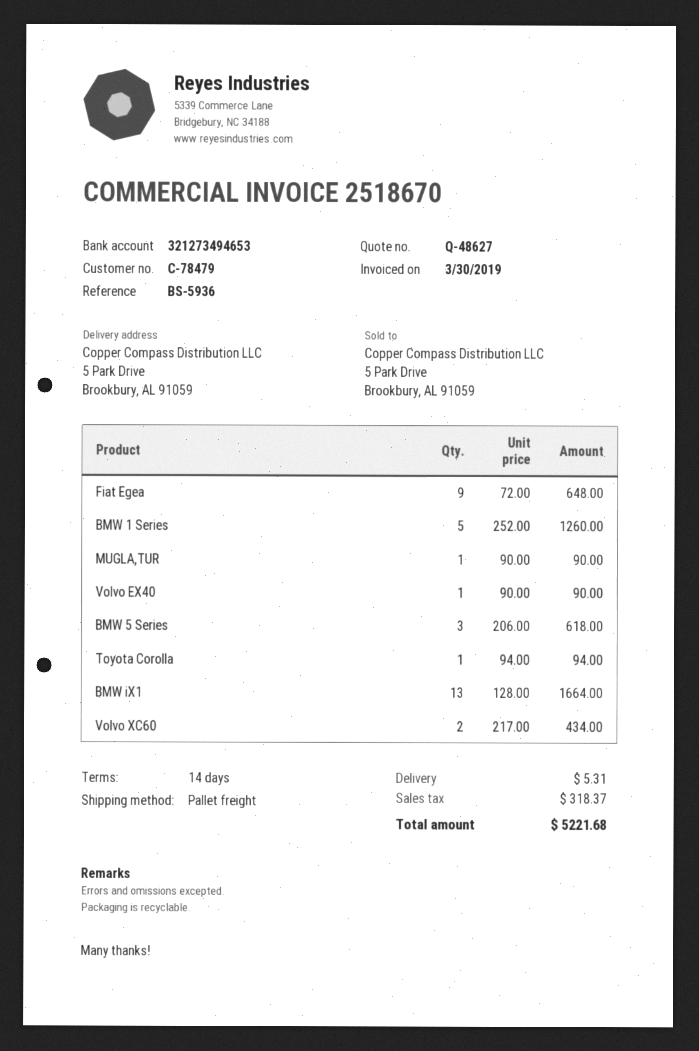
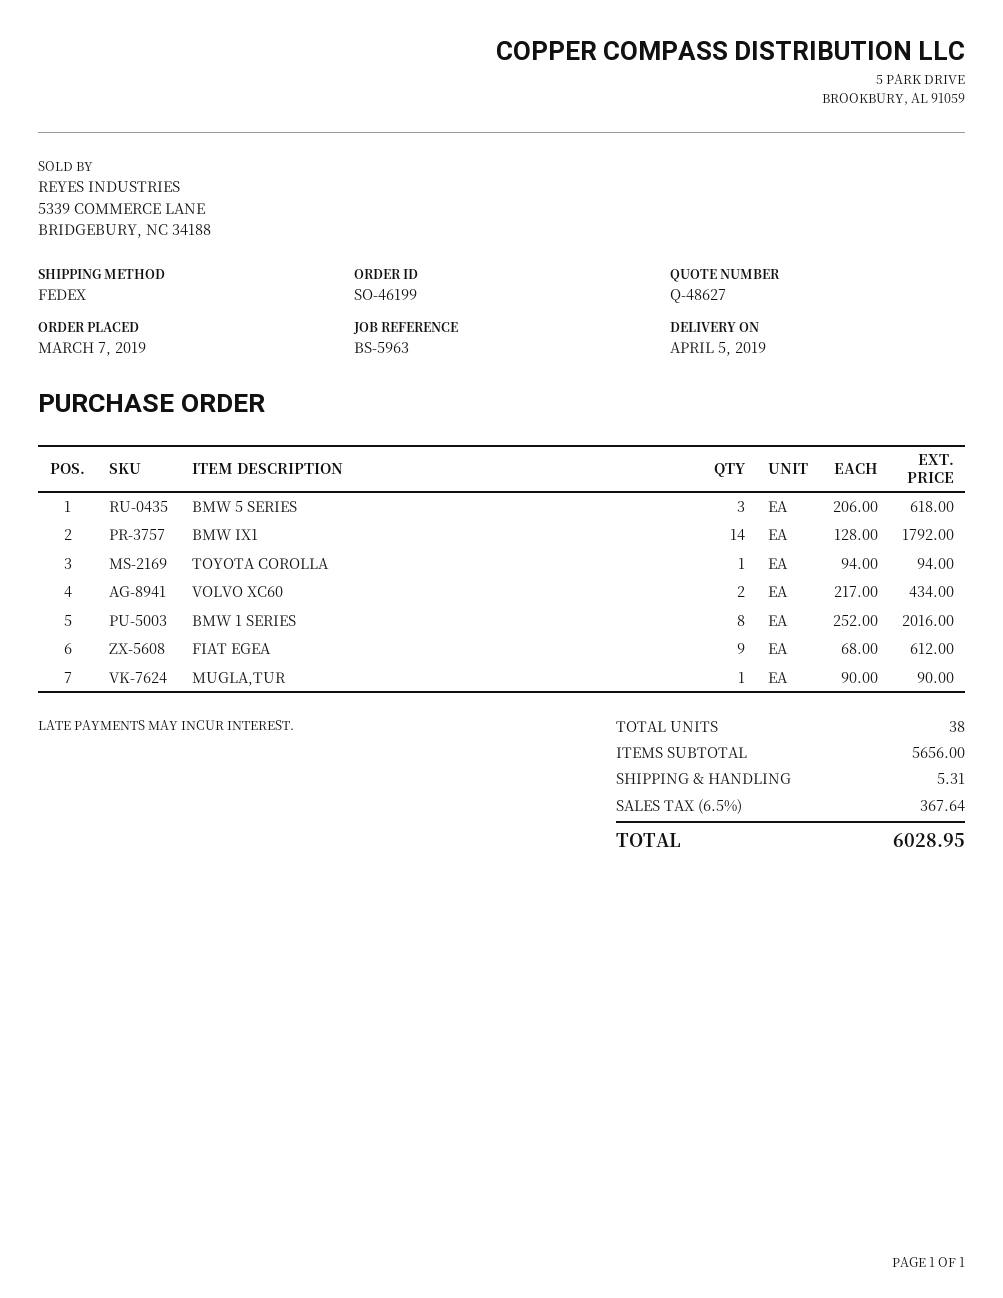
reference: BS-5936 -> BS-5963
shipping method: pallet freight -> FedEx
Fiat Egea: 9 x 72.00 = 648.00 -> 9 x 68.00 = 612.00
BMW 1 Series: 5 x 252.00 = 1260.00 -> 8 x 252.00 = 2016.00
Volvo EX40: 1 x 90.00 = 90.00 -> none
BMW iX1: 13 x 128.00 = 1664.00 -> 14 x 128.00 = 1792.00
tax: 318.37 -> 367.64
total: 5221.68 -> 6028.95

